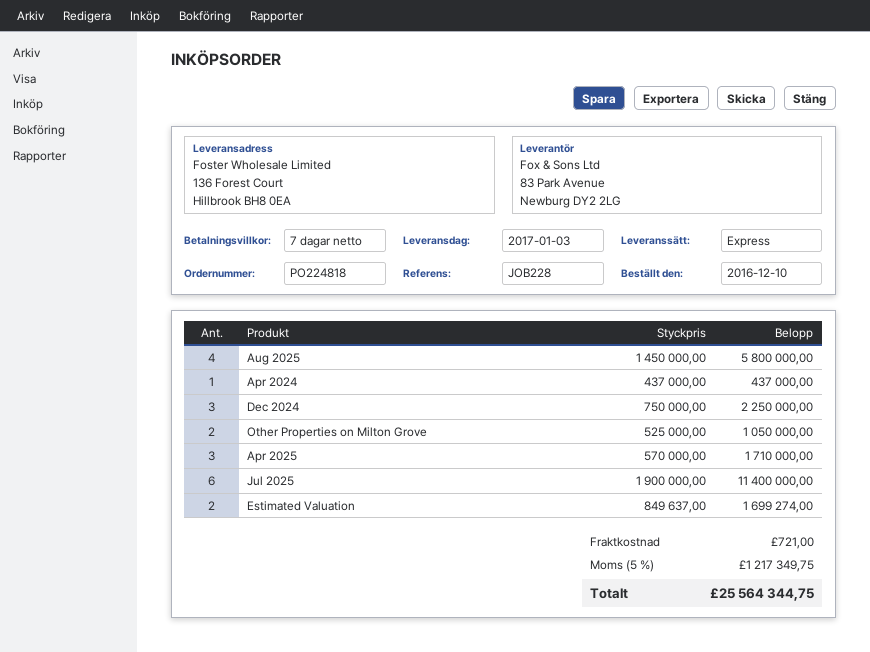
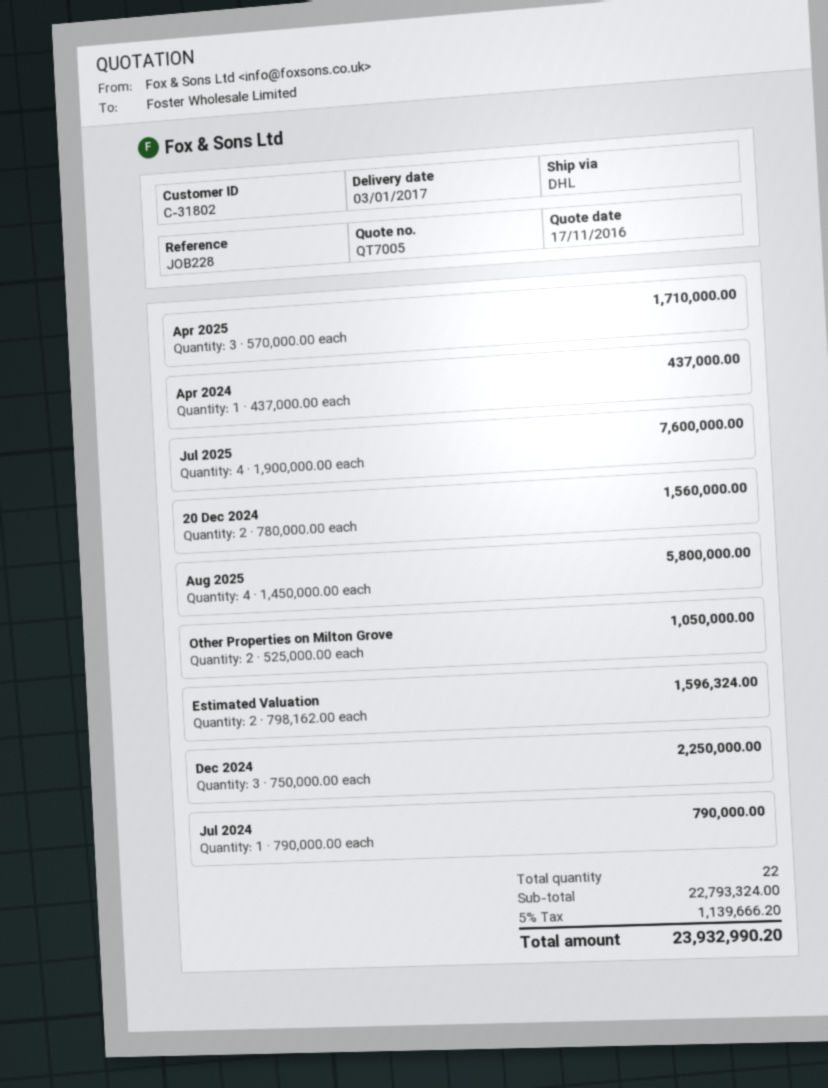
shipping method: express -> DHL
Jul 2025: 6 x 1900000.00 = 11400000.00 -> 4 x 1900000.00 = 7600000.00
Estimated Valuation: 2 x 849637.00 = 1699274.00 -> 2 x 798162.00 = 1596324.00
20 Dec 2024: none -> 2 x 780000.00 = 1560000.00
Jul 2024: none -> 1 x 790000.00 = 790000.00
shipping: 721.00 -> none
tax: 5% = 1217349.75 -> 5% = 1139666.20
total: 25564344.75 -> 23932990.20

